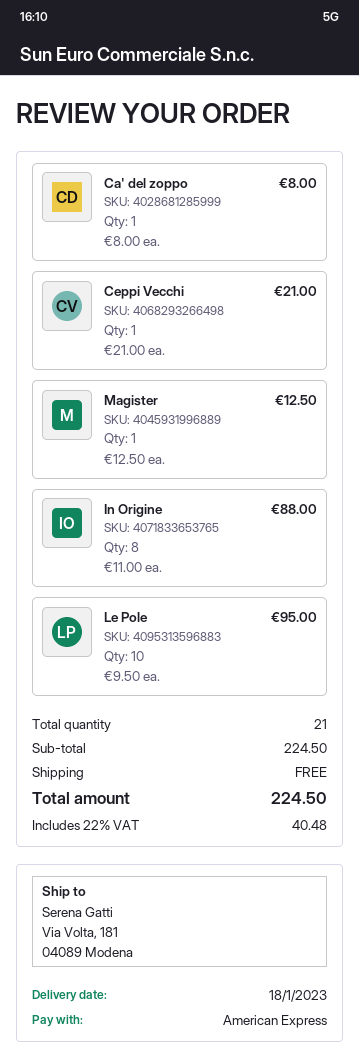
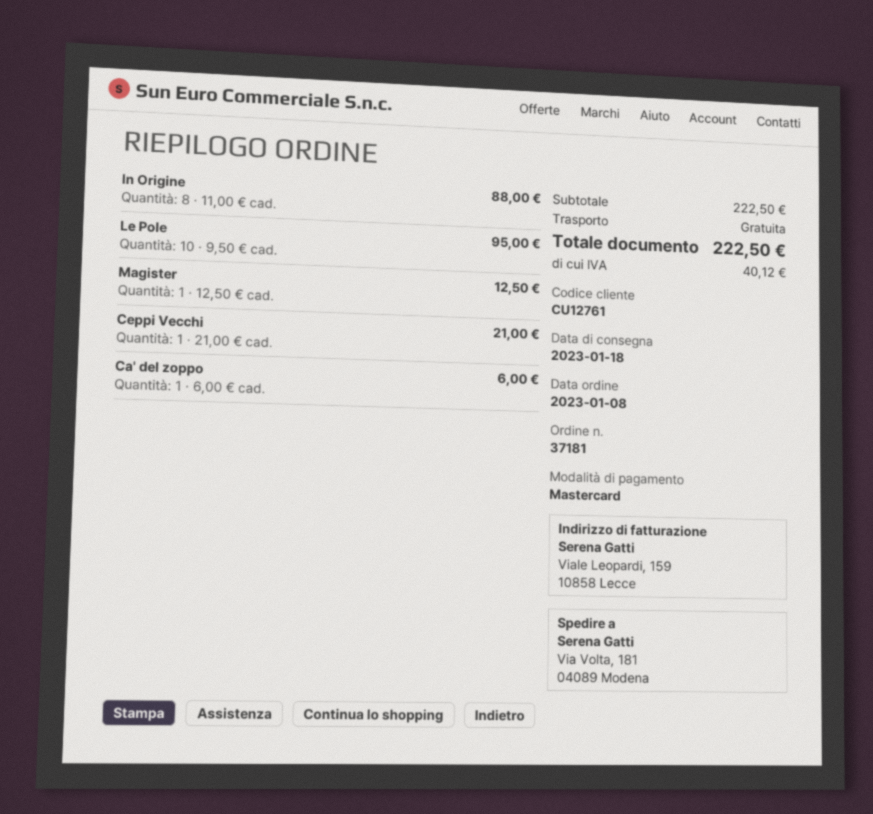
payment method: American Express -> Mastercard
Ca' del zoppo: 1 x 8.00 = 8.00 -> 1 x 6.00 = 6.00
subtotal: 224.50 -> 222.50
tax: 40.48 -> 40.12
total: 224.50 -> 222.50

